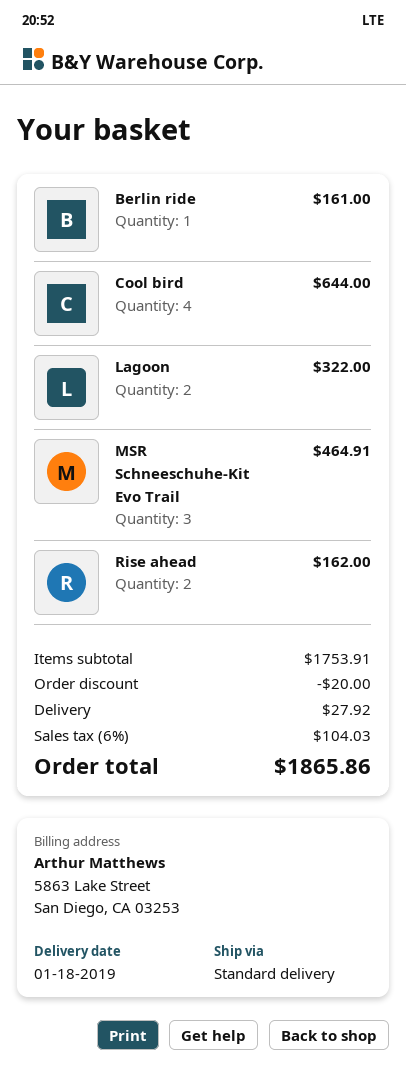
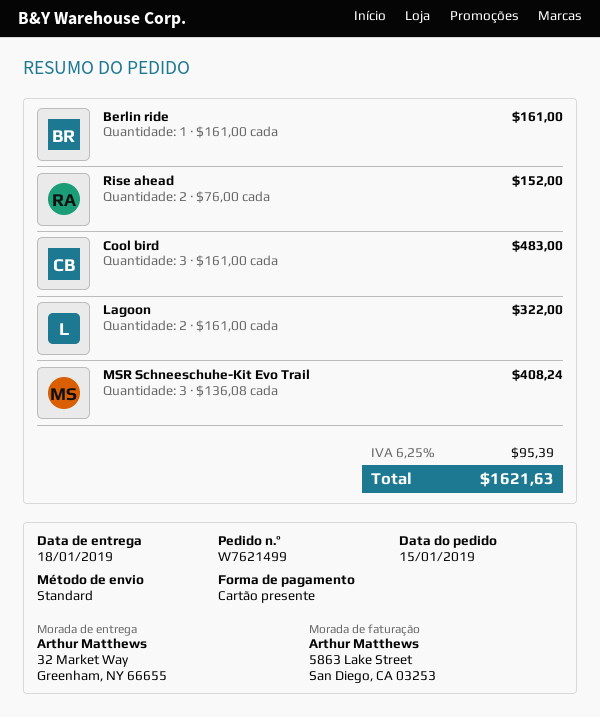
Cool bird: 4 for 644.00 -> 3 for 483.00
MSR Schneeschuhe-Kit Evo Trail: 3 for 464.91 -> 3 for 408.24
Rise ahead: 2 for 162.00 -> 2 for 152.00
discount: 20.00 -> none
shipping: 27.92 -> none
tax: 6% = 104.03 -> 6.25% = 95.39
total: 1865.86 -> 1621.63

